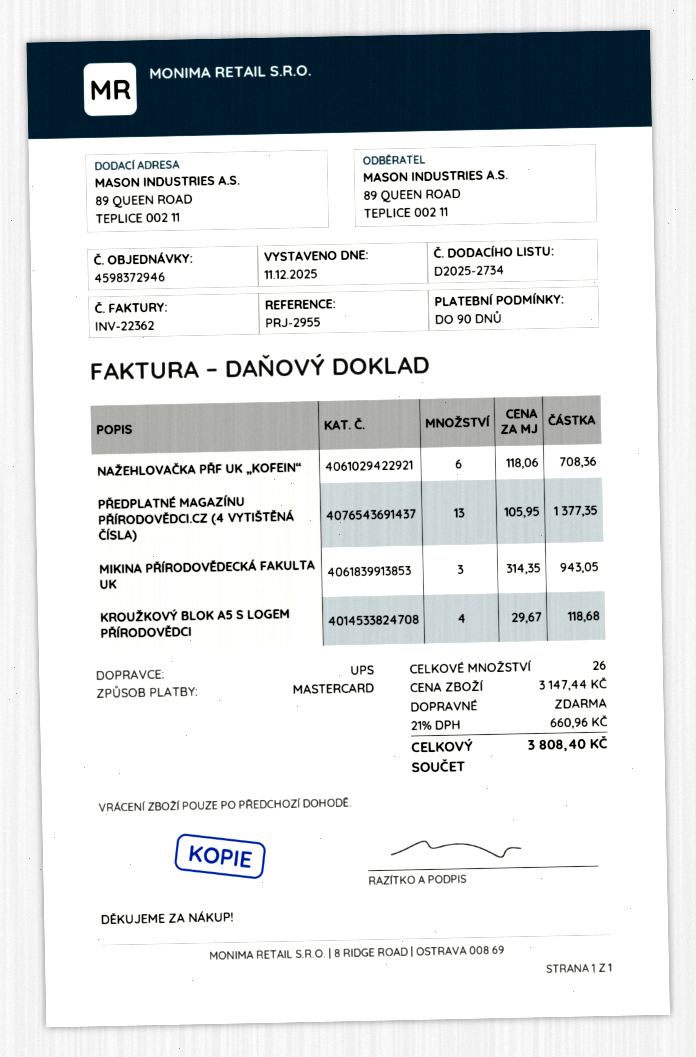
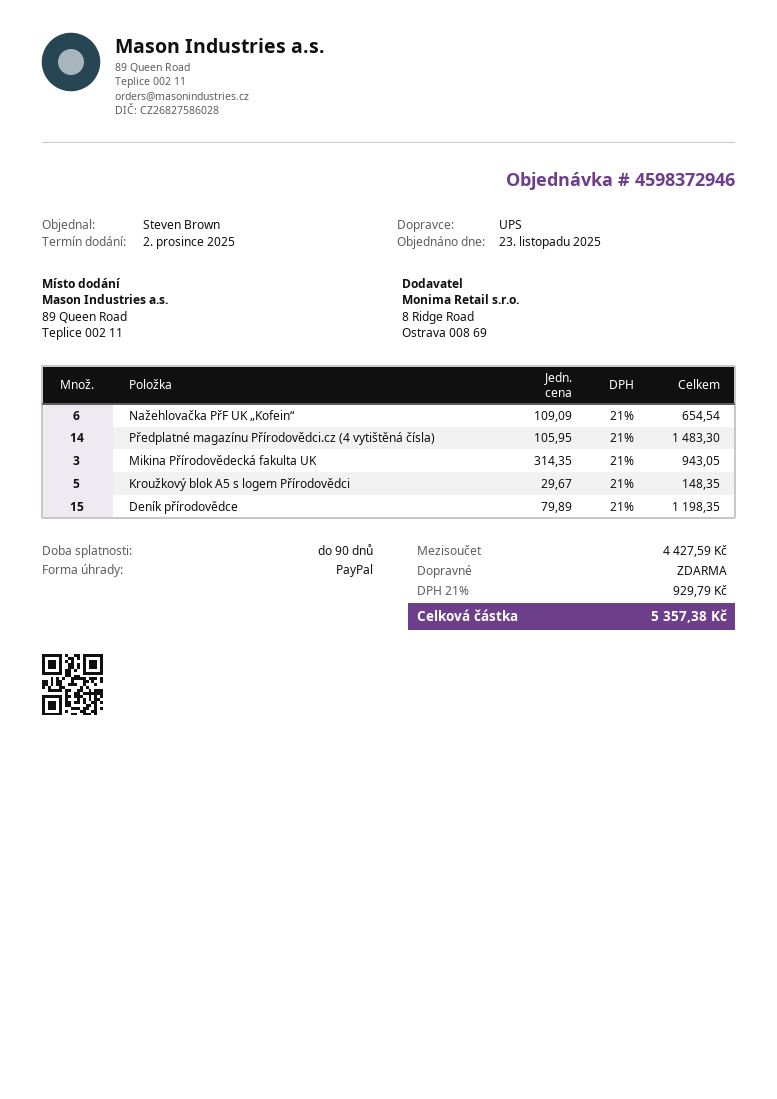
payment method: Mastercard -> PayPal
NAŽEHLOVAČKA PŘF UK „KOFEIN“: 6 x 118.06 = 708.36 -> 6 x 109.09 = 654.54
PŘEDPLATNÉ MAGAZÍNU PŘÍRODOVĚDCI.CZ (4 VYTIŠTĚNÁ ČÍSLA): 13 x 105.95 = 1377.35 -> 14 x 105.95 = 1483.30
KROUŽKOVÝ BLOK A5 S LOGEM PŘÍRODOVĚDCI: 4 x 29.67 = 118.68 -> 5 x 29.67 = 148.35
Deník přírodovědce: none -> 15 x 79.89 = 1198.35
subtotal: 3147.44 -> 4427.59
tax: 21% = 660.96 -> 21% = 929.79
total: 3808.40 -> 5357.38

